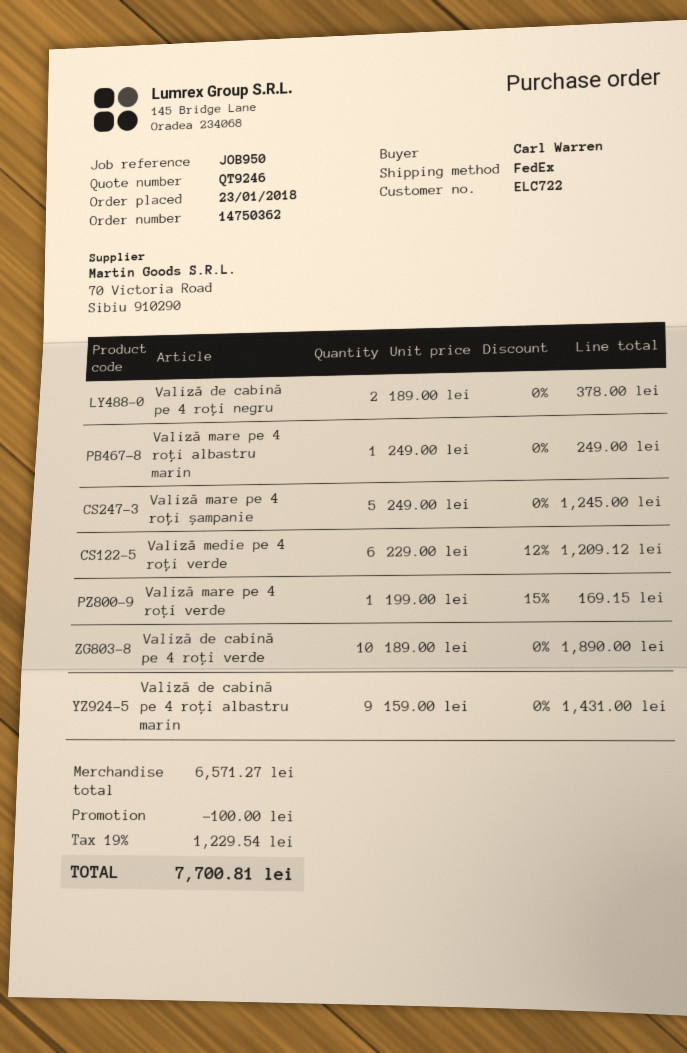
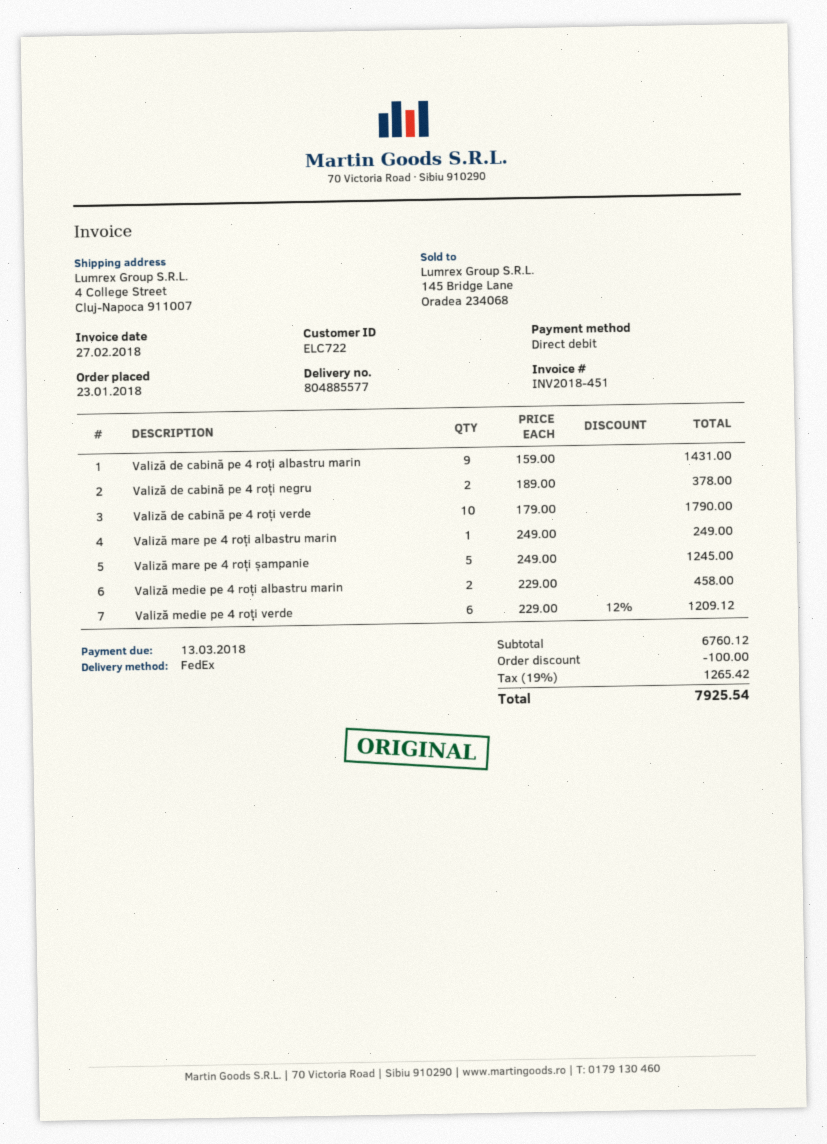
Valiză mare pe 4 roți verde: 1 x 199.00 - 15% = 169.15 -> none
Valiză de cabină pe 4 roți verde: 10 x 189.00 = 1890.00 -> 10 x 179.00 = 1790.00
Valiză medie pe 4 roți albastru marin: none -> 2 x 229.00 = 458.00
subtotal: 6571.27 -> 6760.12
tax: 19% = 1229.54 -> 19% = 1265.42
total: 7700.81 -> 7925.54

